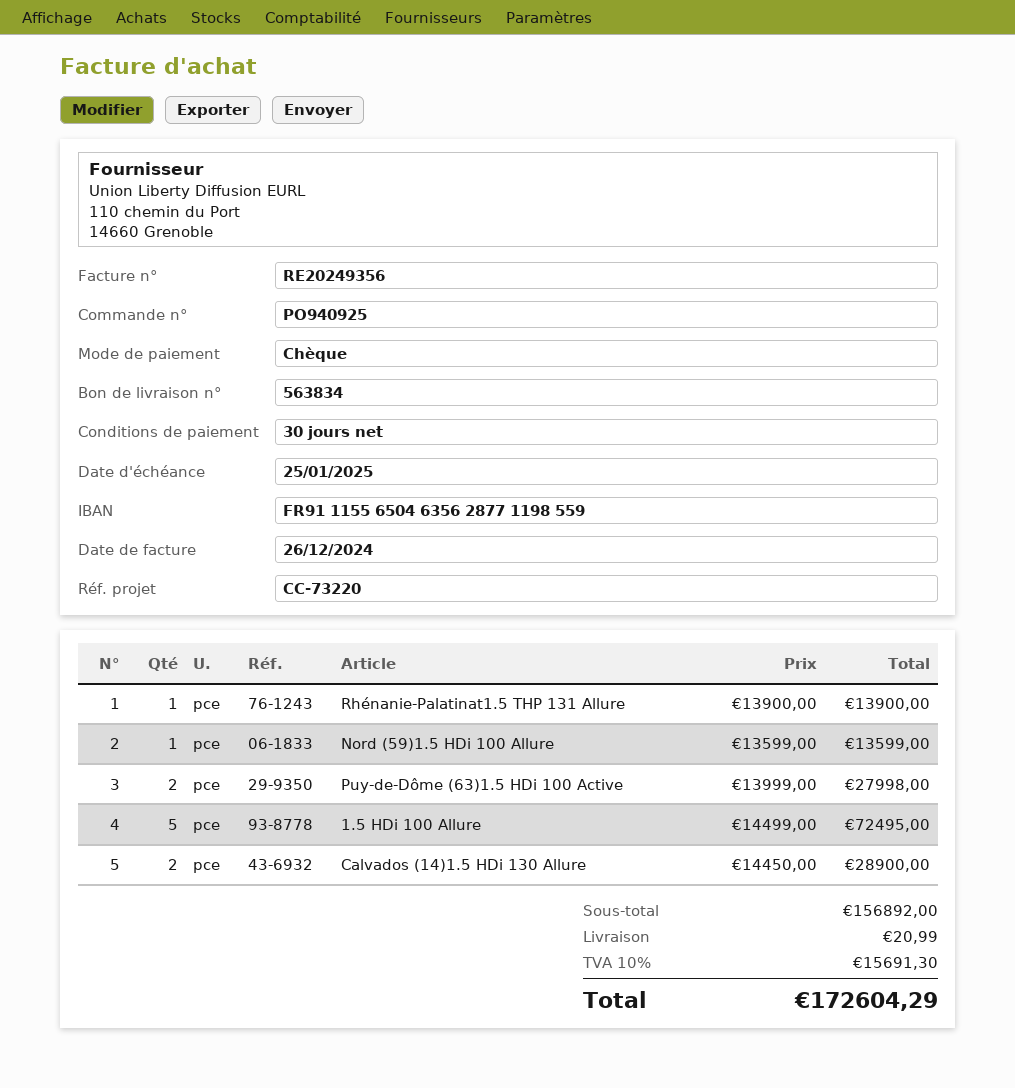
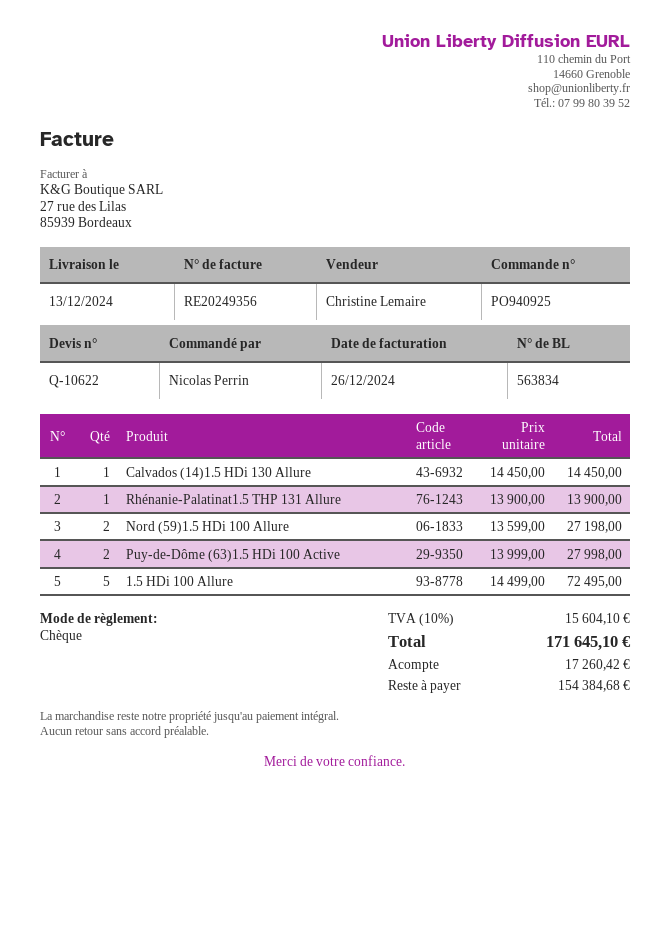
Nord (59)1.5 HDi 100 Allure: 1 x 13599.00 = 13599.00 -> 2 x 13599.00 = 27198.00
Calvados (14)1.5 HDi 130 Allure: 2 x 14450.00 = 28900.00 -> 1 x 14450.00 = 14450.00
shipping: 20.99 -> none
tax: 10% = 15691.30 -> 10% = 15604.10
total: 172604.29 -> 171645.10

